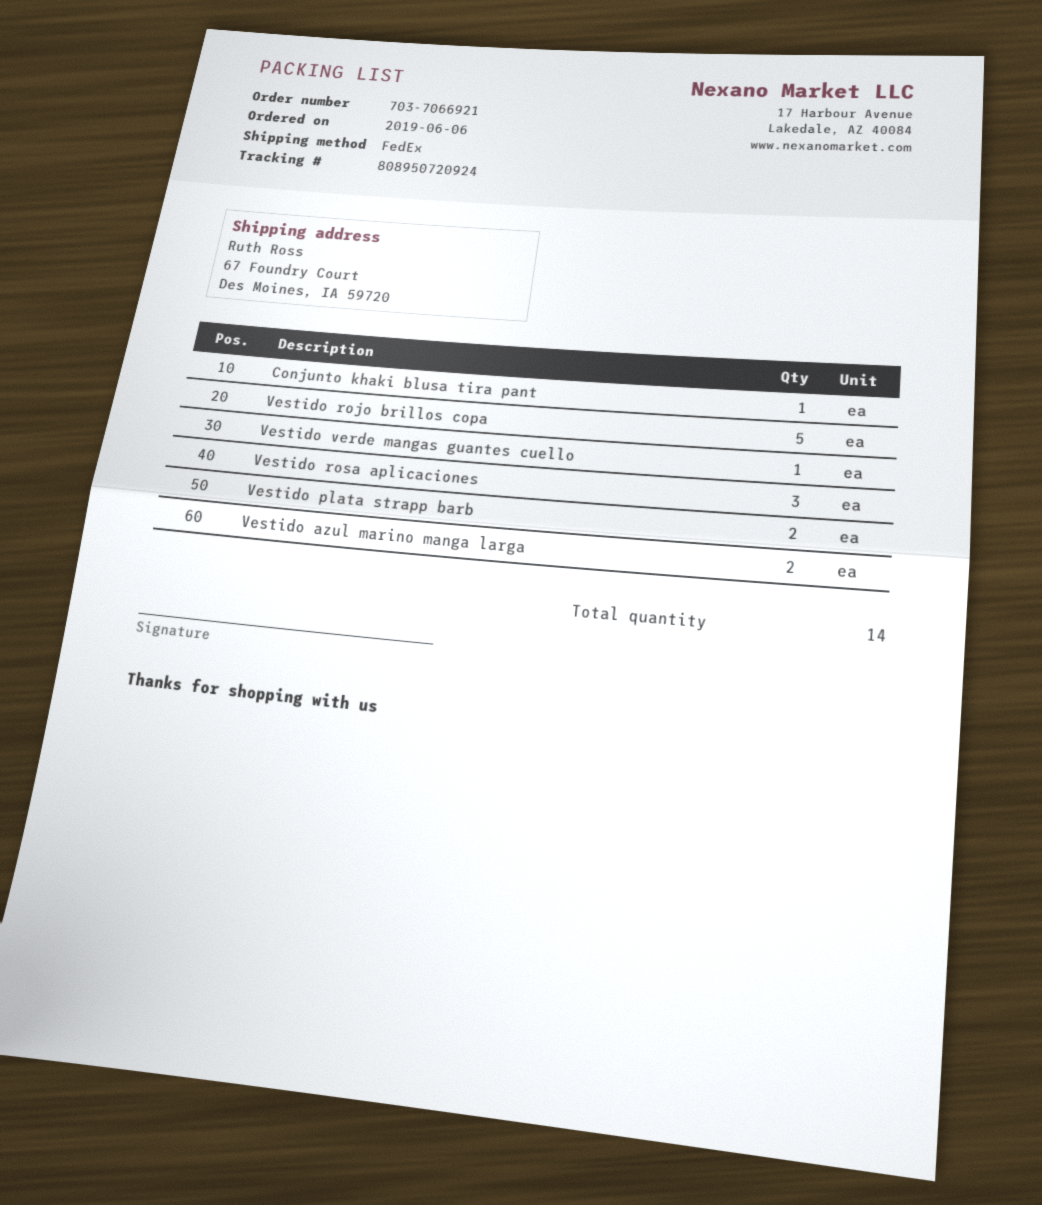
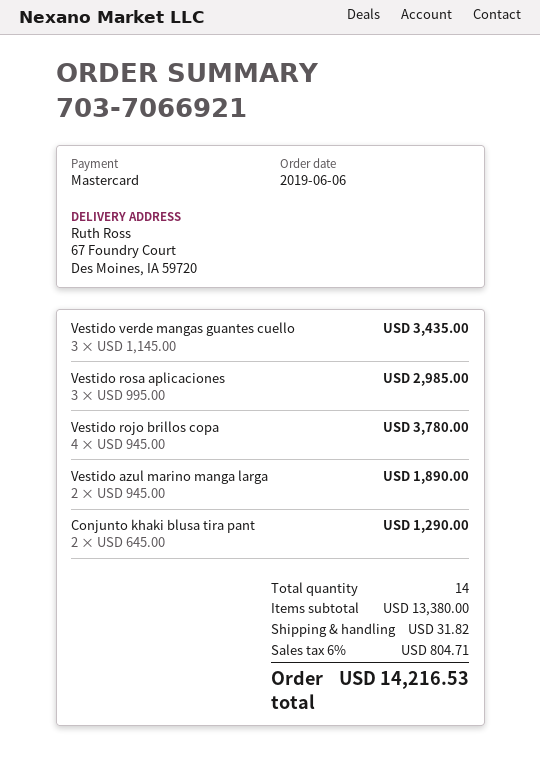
Conjunto khaki blusa tira pant: 1 -> 2
Vestido rojo brillos copa: 5 -> 4
Vestido verde mangas guantes cuello: 1 -> 3
Vestido plata strapp barb: 2 -> none

